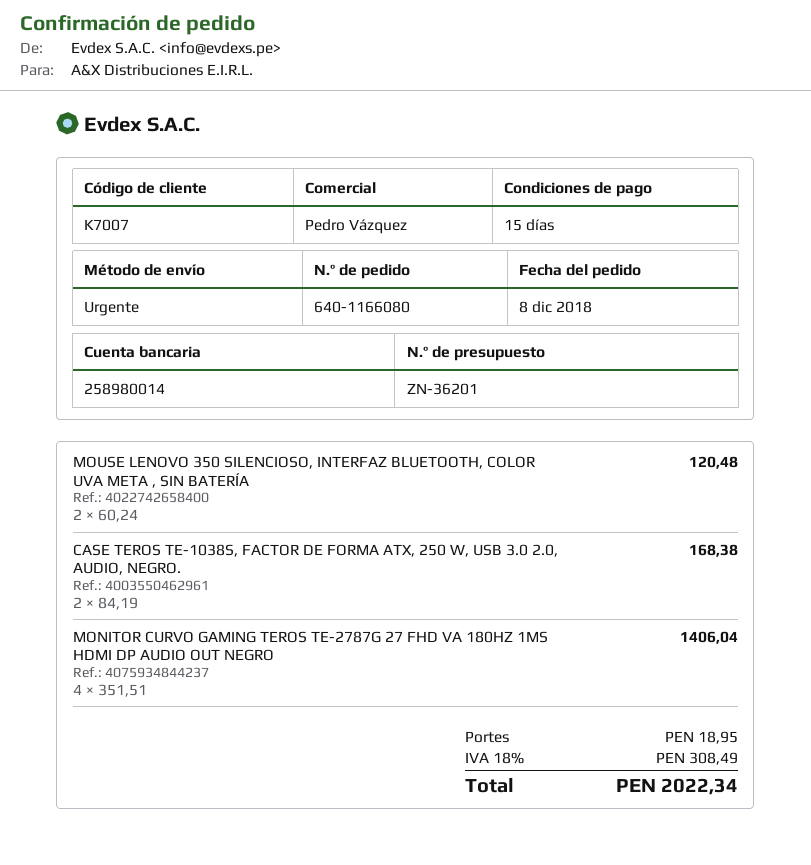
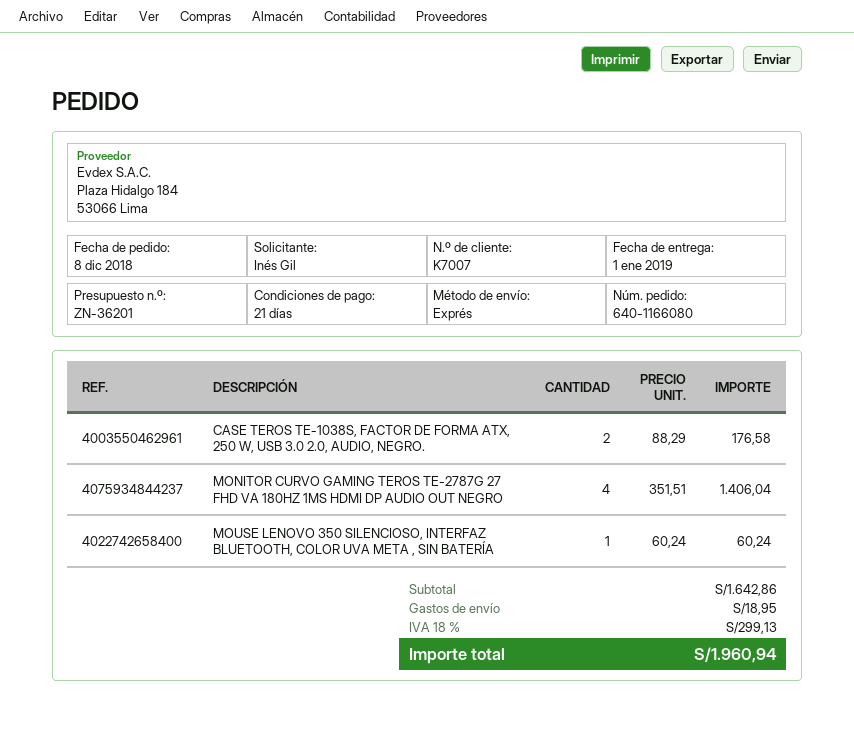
payment terms: 15 days -> 21 days
MOUSE LENOVO 350 SILENCIOSO, INTERFAZ BLUETOOTH, COLOR UVA META , SIN BATERÍA: 2 x 60.24 = 120.48 -> 1 x 60.24 = 60.24
CASE TEROS TE-1038S, FACTOR DE FORMA ATX, 250 W, USB 3.0 2.0, AUDIO, NEGRO.: 2 x 84.19 = 168.38 -> 2 x 88.29 = 176.58
tax: 18% = 308.49 -> 18% = 299.13
total: 2022.34 -> 1960.94

